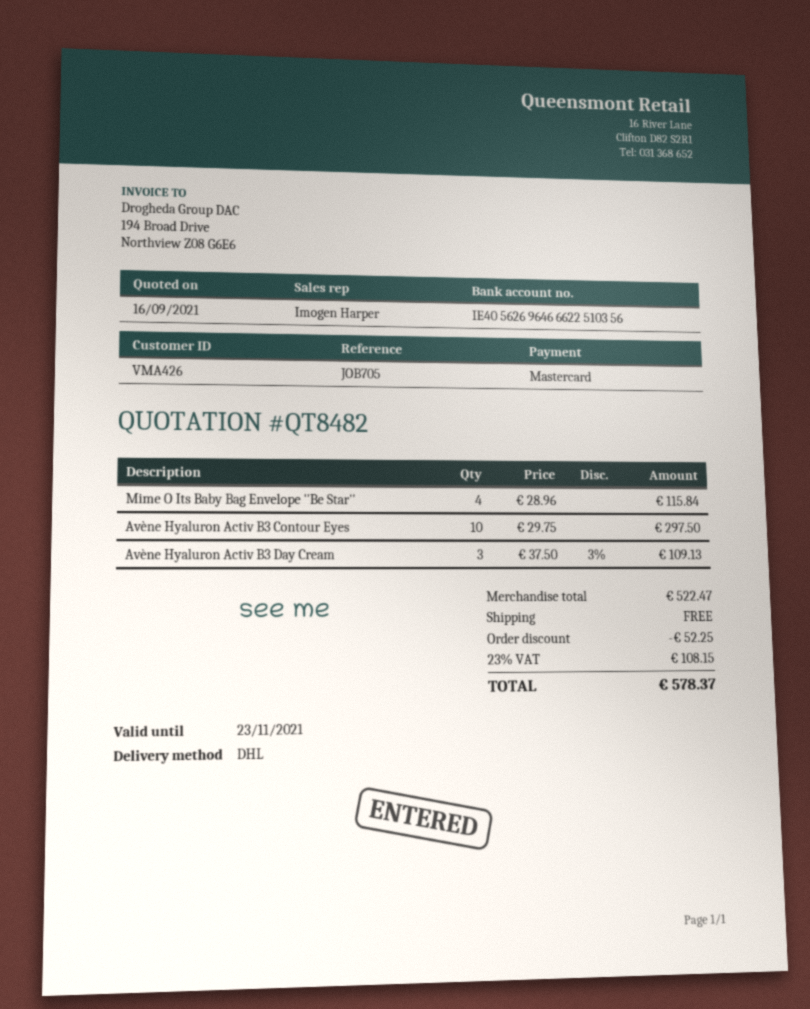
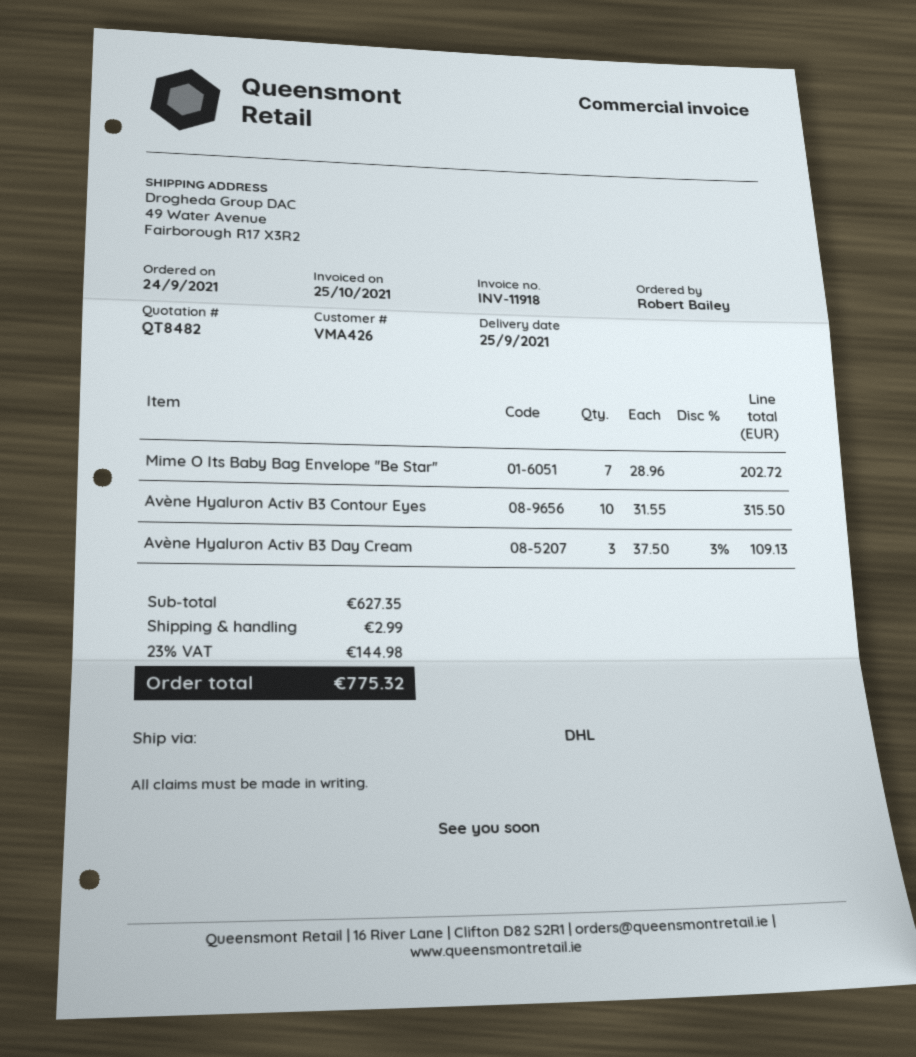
Mime O Its Baby Bag Envelope ''Be Star'': 4 x 28.96 = 115.84 -> 7 x 28.96 = 202.72
Avène Hyaluron Activ B3 Contour Eyes: 10 x 29.75 = 297.50 -> 10 x 31.55 = 315.50
subtotal: 522.47 -> 627.35
discount: 52.25 -> none
shipping: 0.00 -> 2.99
tax: 23% = 108.15 -> 23% = 144.98
total: 578.37 -> 775.32

